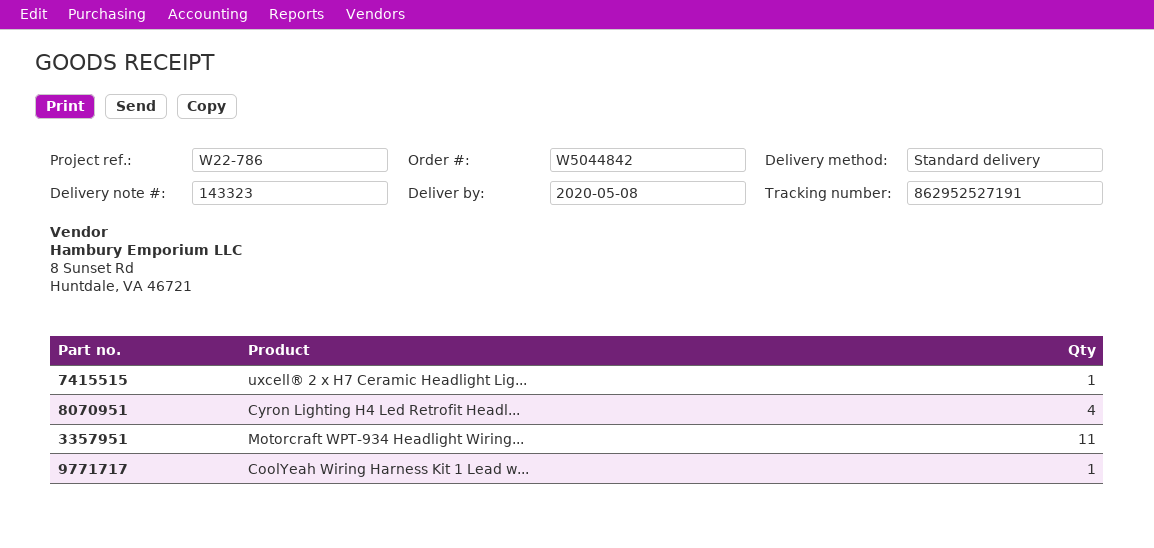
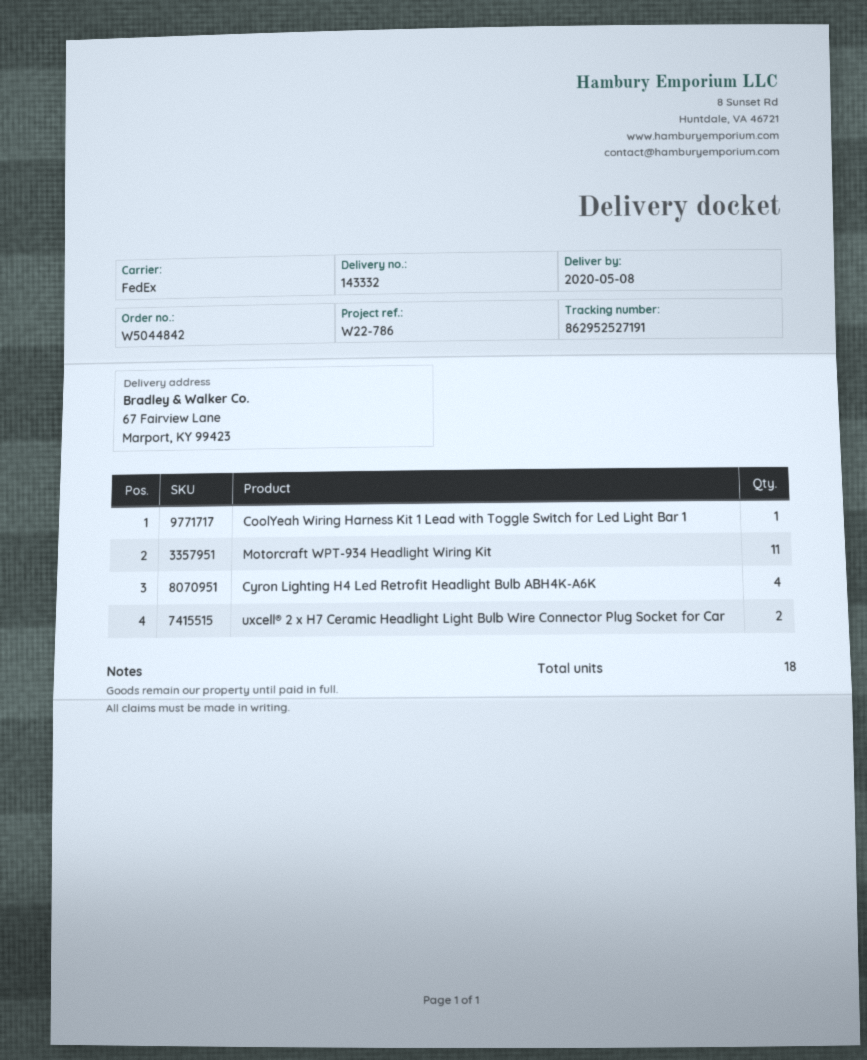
delivery note number: 143323 -> 143332
shipping method: standard -> FedEx
uxcell® 2 x H7 Ceramic Headlight Lig...: 1 -> 2

